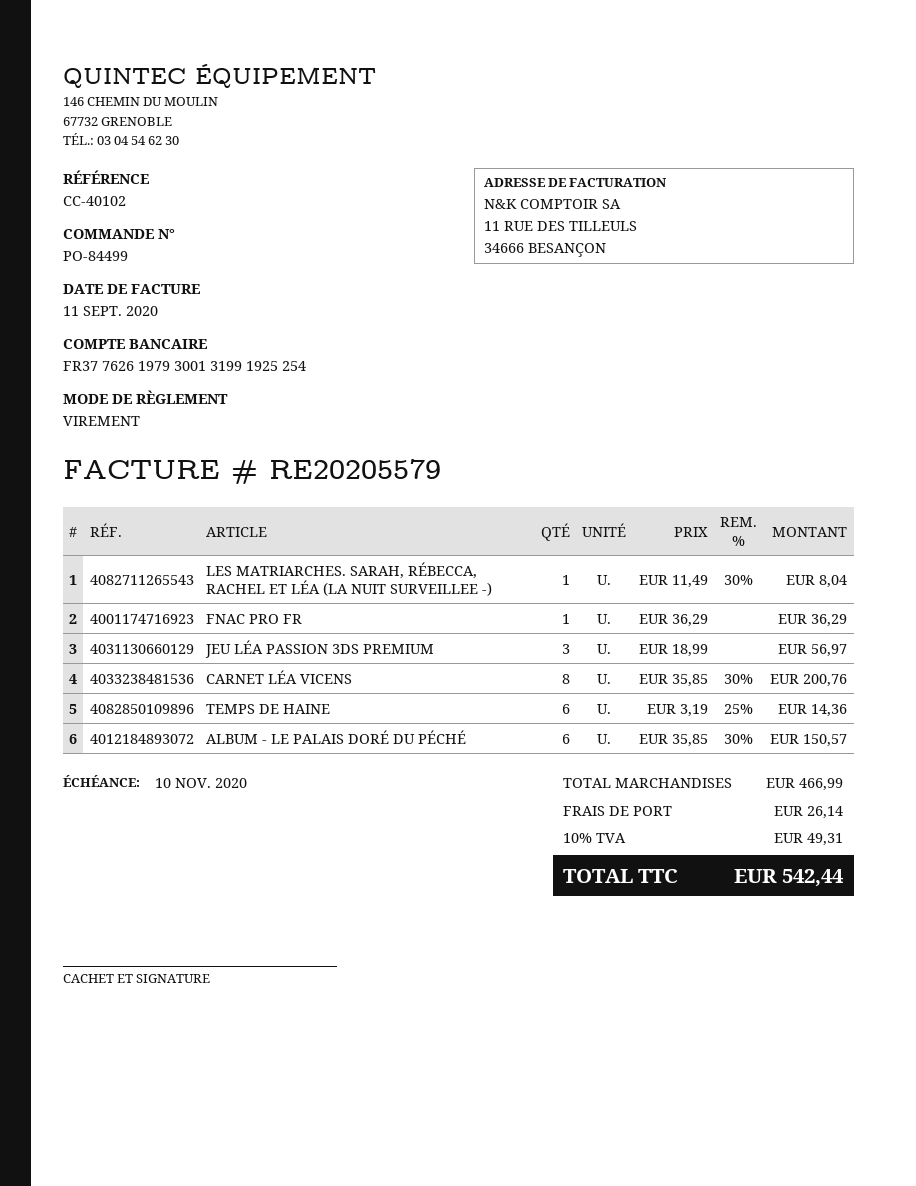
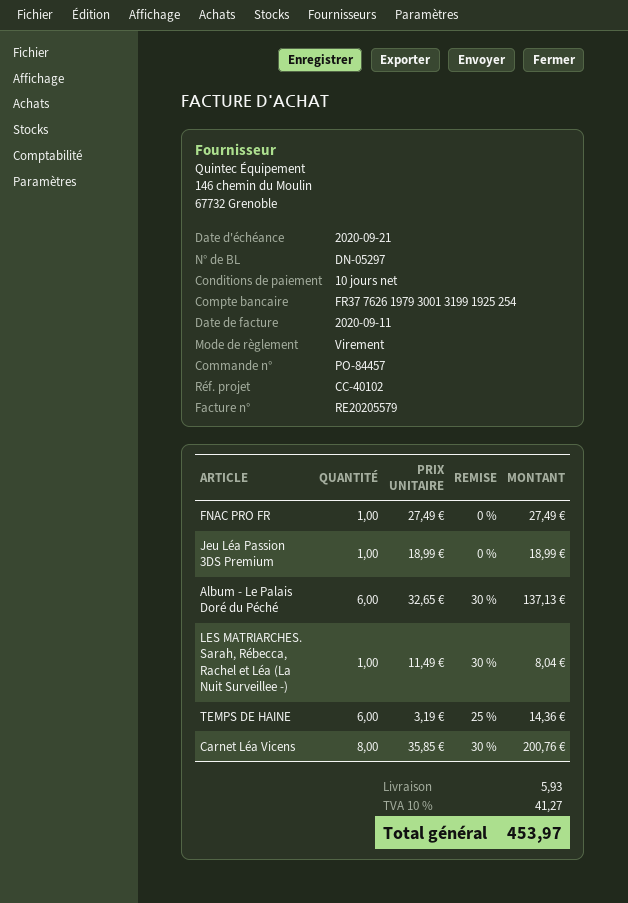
order number: PO-84499 -> PO-84457
due date: 2020-11-10 -> 2020-09-21
FNAC PRO FR: 1 x 36.29 = 36.29 -> 1 x 27.49 = 27.49
JEU LÉA PASSION 3DS PREMIUM: 3 x 18.99 = 56.97 -> 1 x 18.99 = 18.99
ALBUM - LE PALAIS DORÉ DU PÉCHÉ: 6 x 35.85 - 30% = 150.57 -> 6 x 32.65 - 30% = 137.13
shipping: 26.14 -> 5.93
tax: 10% = 49.31 -> 10% = 41.27
total: 542.44 -> 453.97

